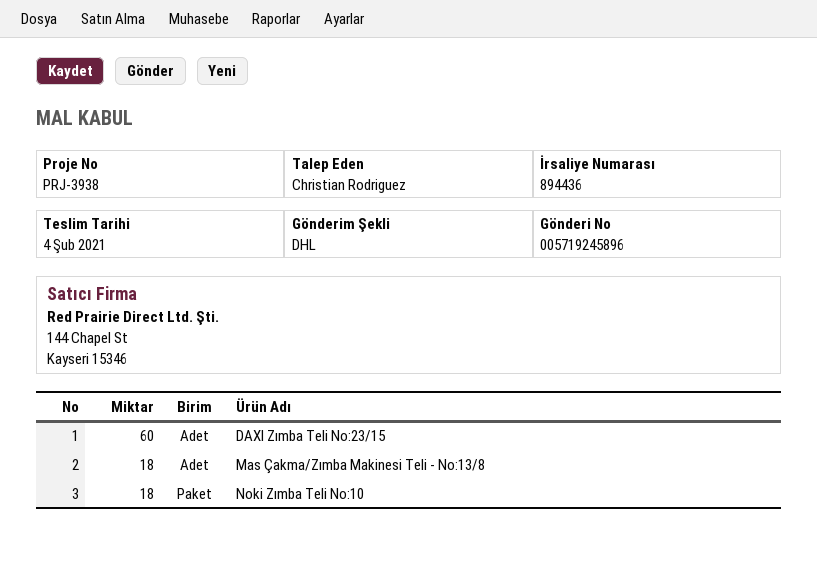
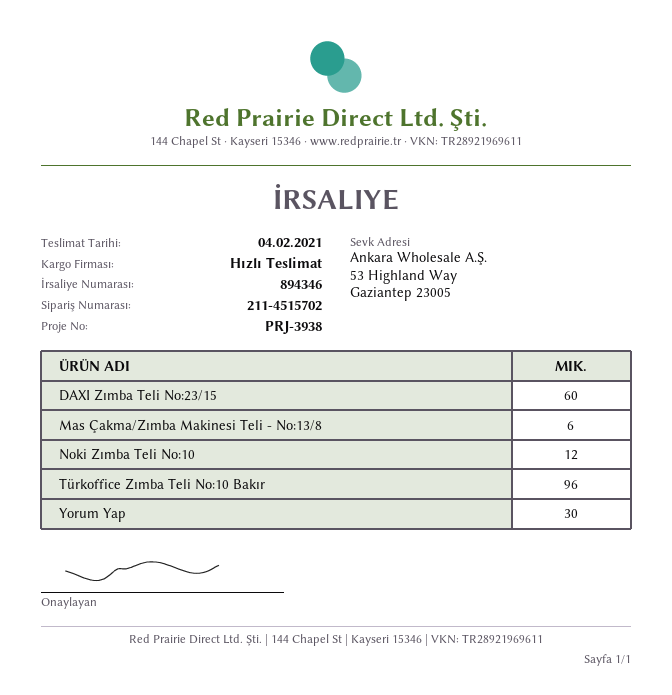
delivery note number: 894436 -> 894346
shipping method: DHL -> express
Mas Çakma/Zımba Makinesi Teli - No:13/8: 18 -> 6
Noki Zımba Teli No:10: 18 -> 12
Türkoffice Zımba Teli No:10 Bakır: none -> 96
Yorum Yap: none -> 30

